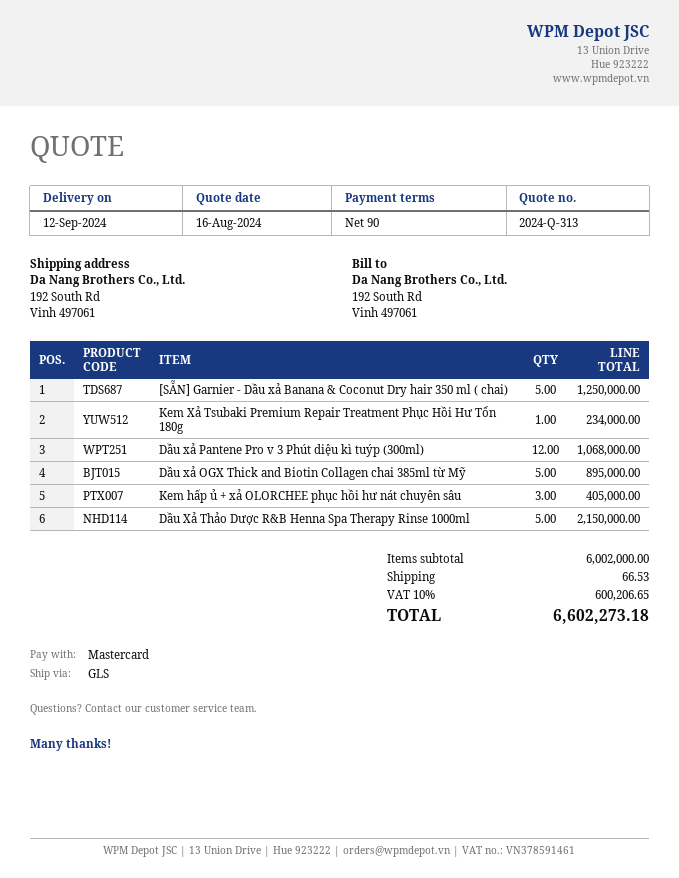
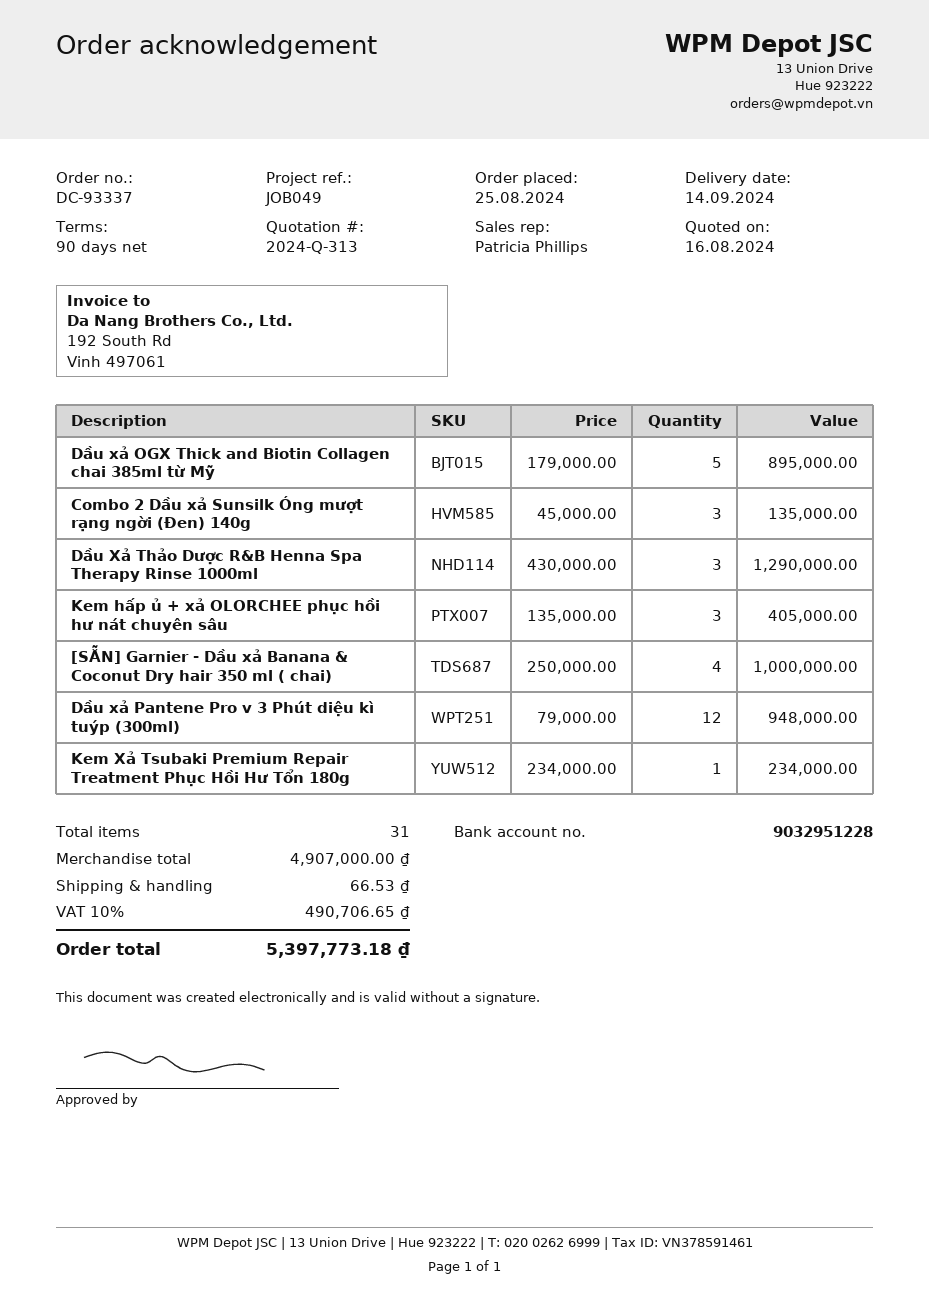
delivery date: 2024-09-12 -> 2024-09-14
[SẴN] Garnier - Dầu xả Banana & Coconut Dry hair 350 ml ( chai): 5 for 1250000.00 -> 4 for 1000000.00
Dầu xả Pantene Pro v 3 Phút diệu kì tuýp (300ml): 12 for 1068000.00 -> 12 for 948000.00
Dầu Xả Thảo Dược R&B Henna Spa Therapy Rinse 1000ml: 5 for 2150000.00 -> 3 for 1290000.00
Combo 2 Dầu xả Sunsilk Óng mượt rạng ngời (Đen) 140g: none -> 3 for 135000.00
subtotal: 6002000.00 -> 4907000.00
tax: 10% = 600206.65 -> 10% = 490706.65
total: 6602273.18 -> 5397773.18

